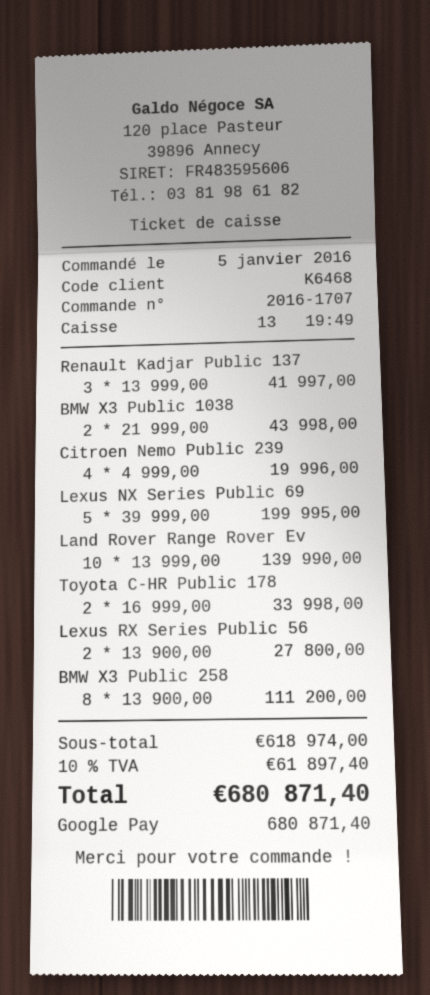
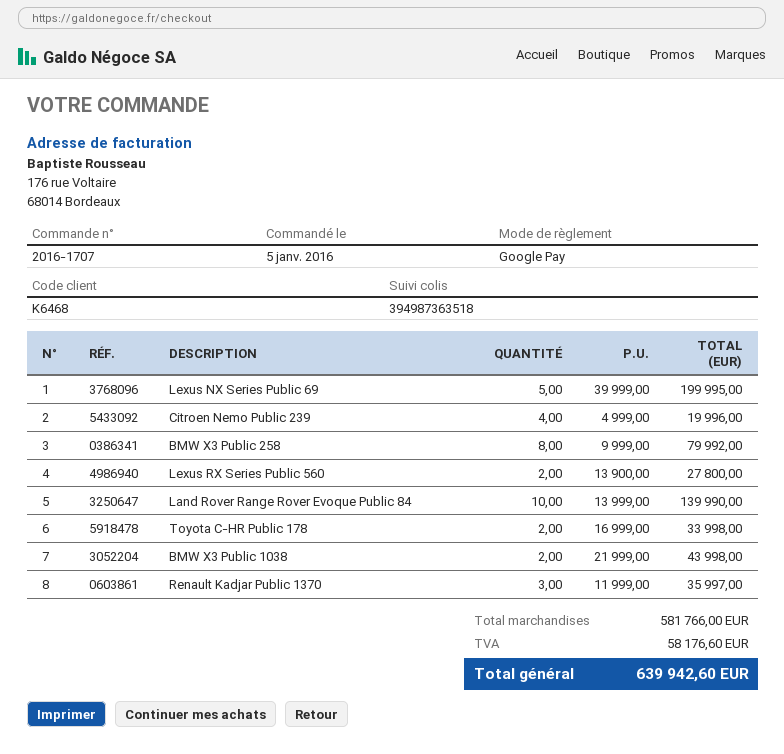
Renault Kadjar Public 137: 3 x 13999.00 = 41997.00 -> 3 x 11999.00 = 35997.00
BMW X3 Public 258: 8 x 13900.00 = 111200.00 -> 8 x 9999.00 = 79992.00
subtotal: 618974.00 -> 581766.00
tax: 61897.40 -> 58176.60
total: 680871.40 -> 639942.60

